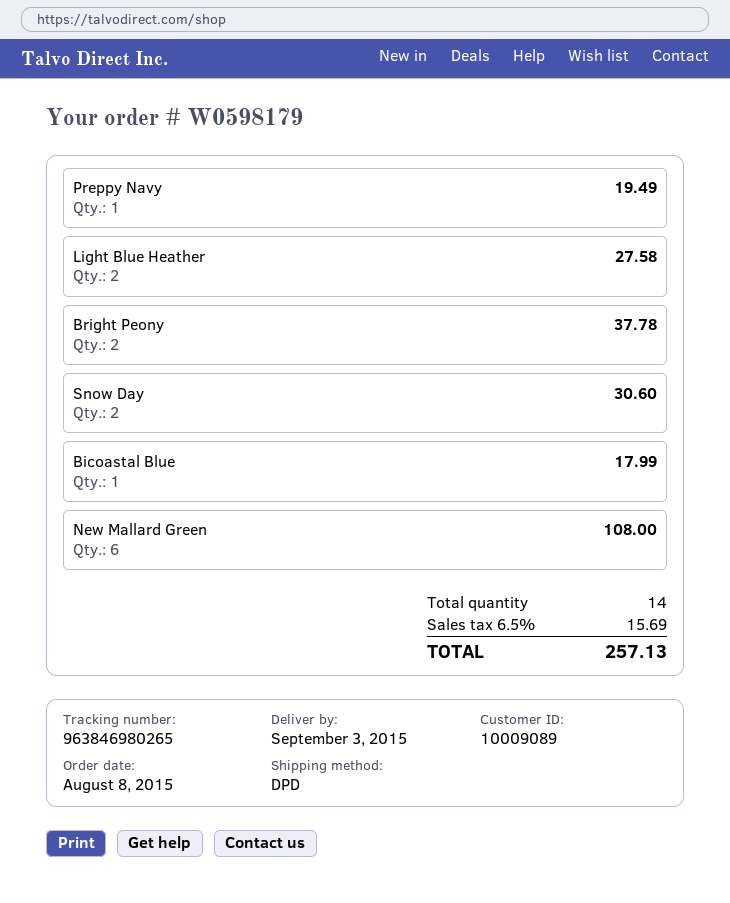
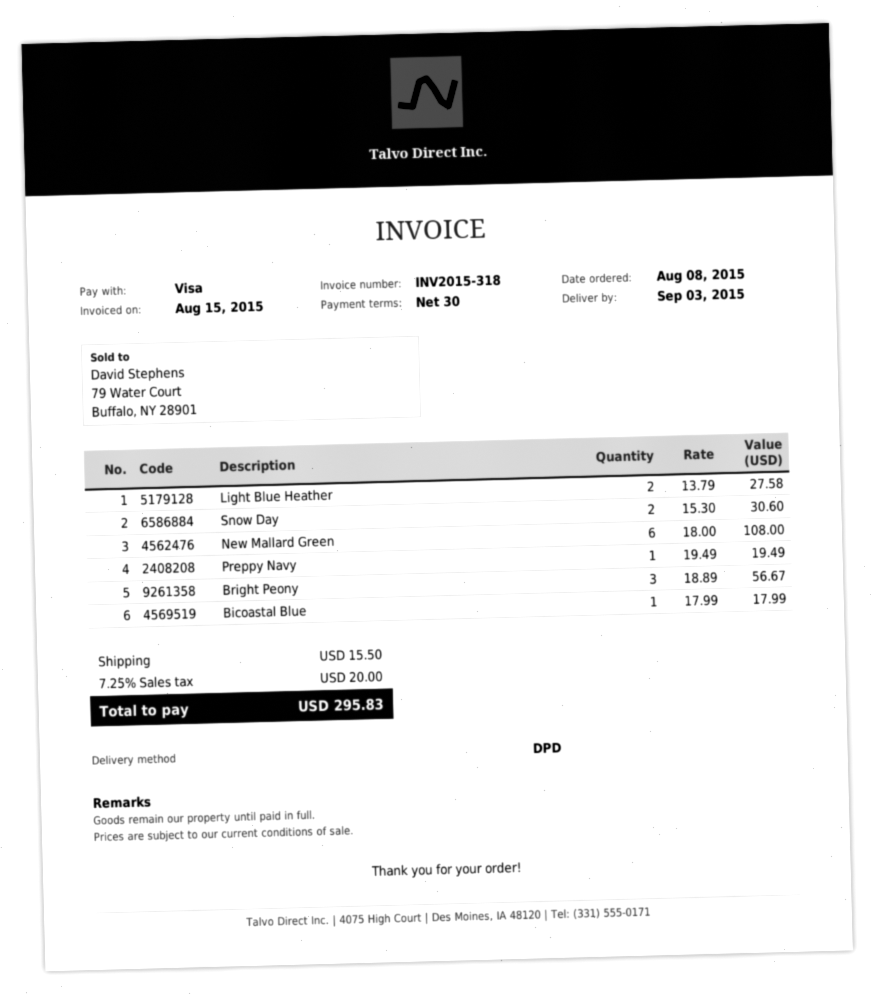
Bright Peony: 2 for 37.78 -> 3 for 56.67
shipping: none -> 15.50
tax: 6.5% = 15.69 -> 7.25% = 20.00
total: 257.13 -> 295.83

